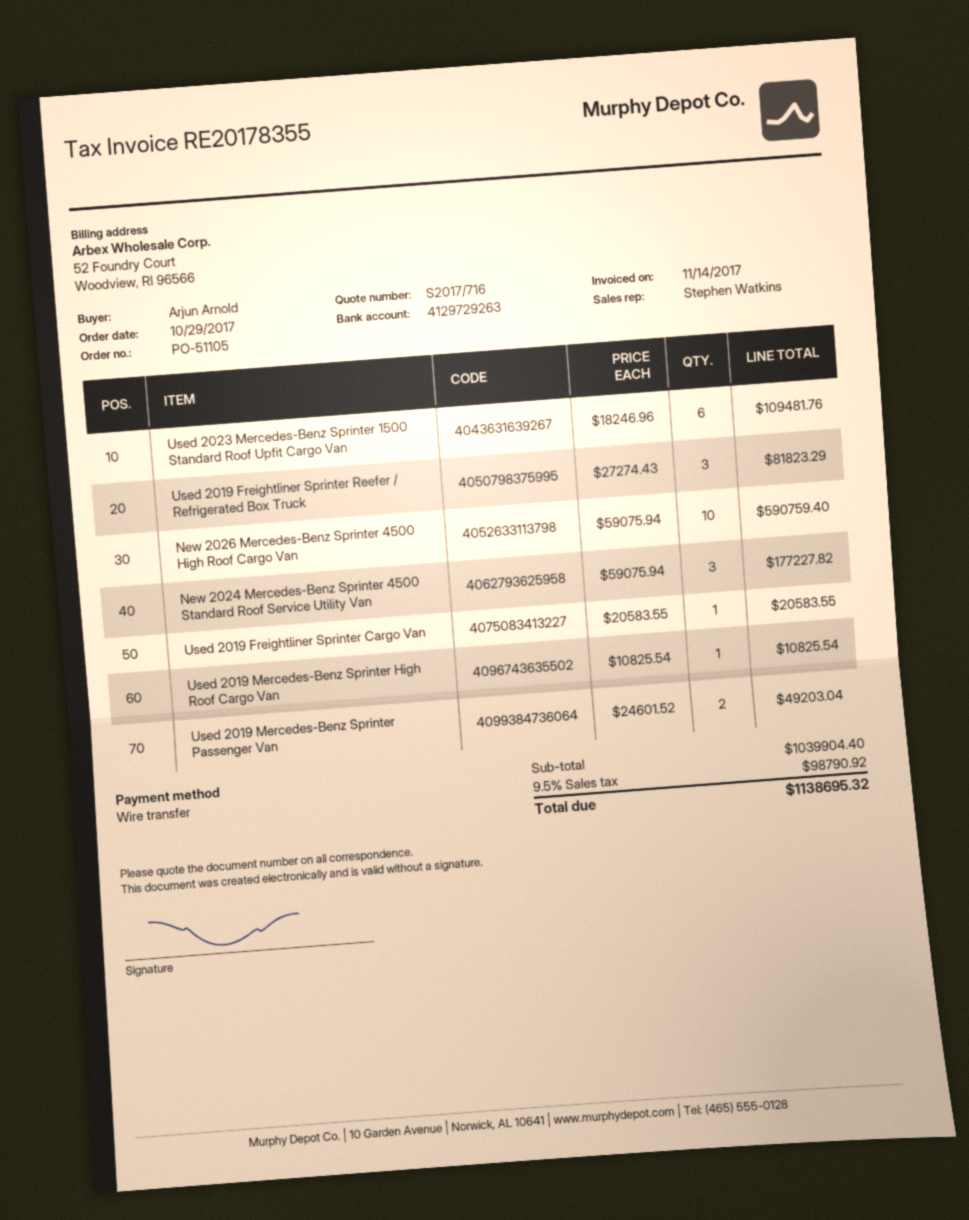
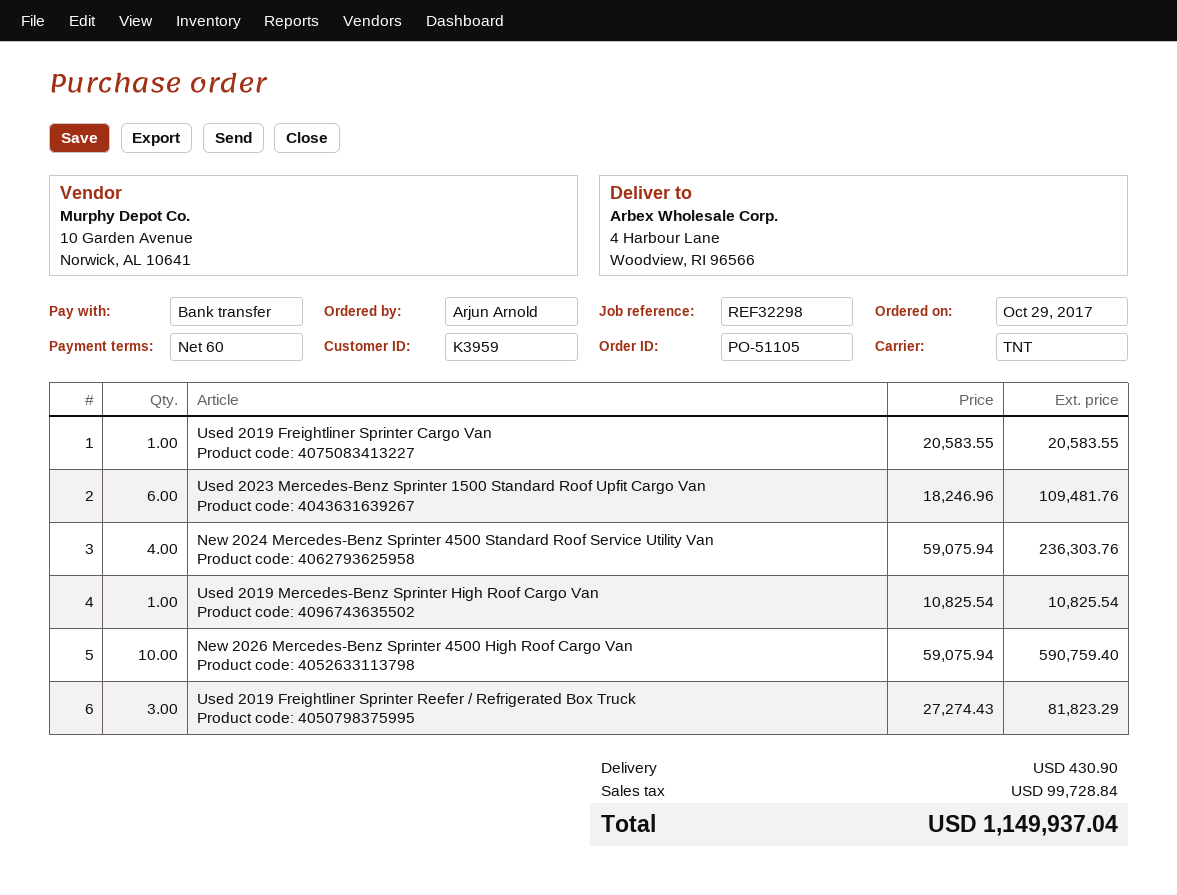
New 2024 Mercedes-Benz Sprinter 4500 Standard Roof Service Utility Van: 3 x 59075.94 = 177227.82 -> 4 x 59075.94 = 236303.76
Used 2019 Mercedes-Benz Sprinter Passenger Van: 2 x 24601.52 = 49203.04 -> none
shipping: none -> 430.90
tax: 98790.92 -> 99728.84
total: 1138695.32 -> 1149937.04

